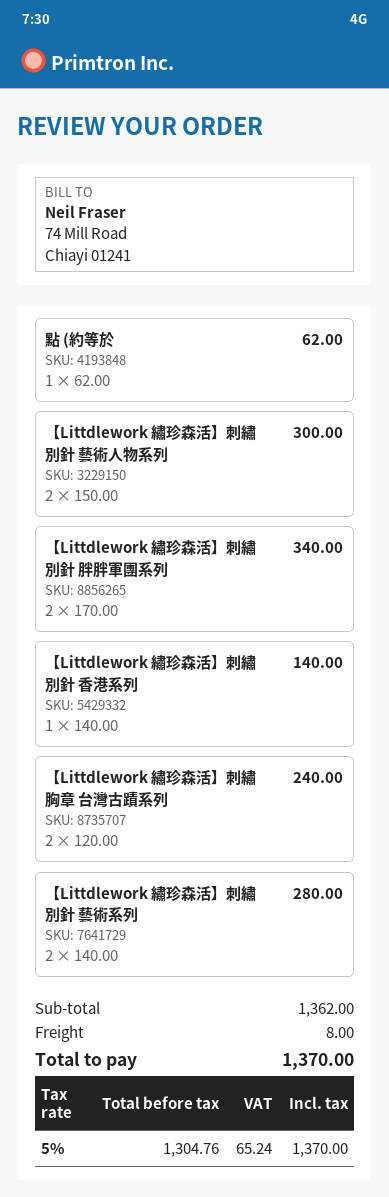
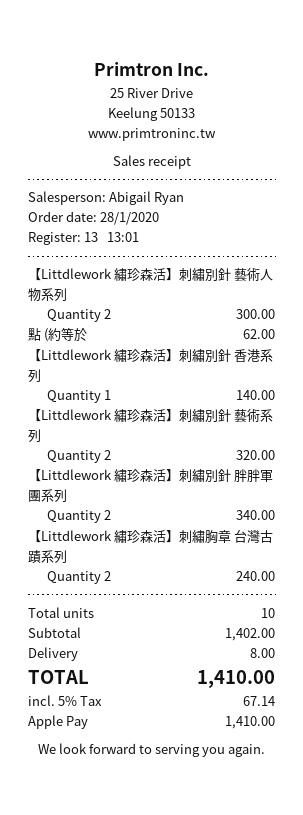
【Littdlework 繡珍森活】刺繡別針 藝術系列: 2 for 280.00 -> 2 for 320.00
subtotal: 1362.00 -> 1402.00
tax: 5% = 65.24 -> 5% = 67.14
total: 1370.00 -> 1410.00

